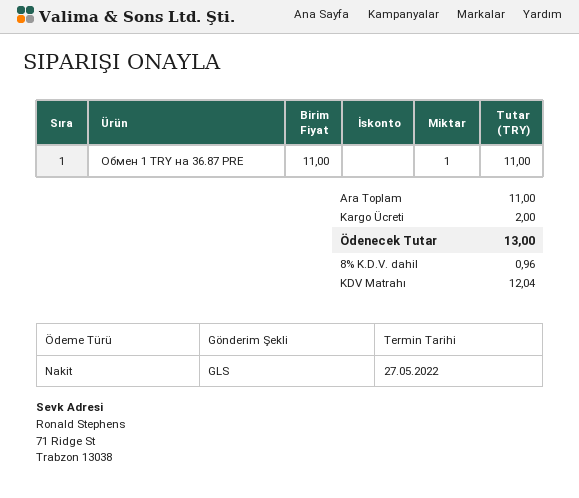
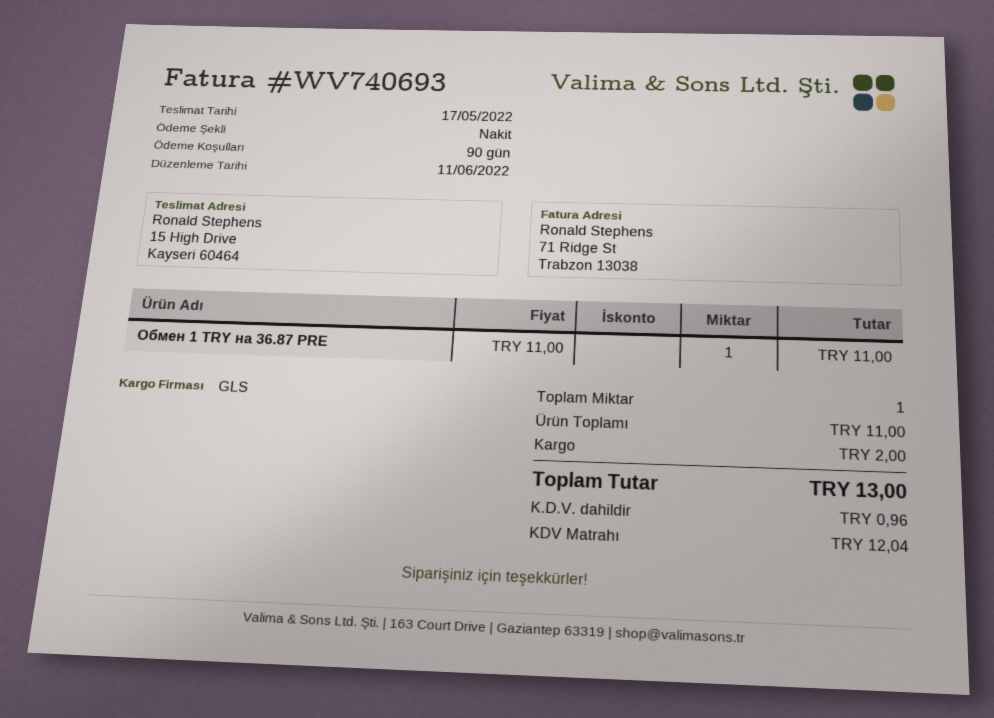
delivery date: 2022-05-27 -> 2022-05-17
ship to: 71 Ridge St, Trabzon 13038 -> 15 High Drive, Kayseri 60464

